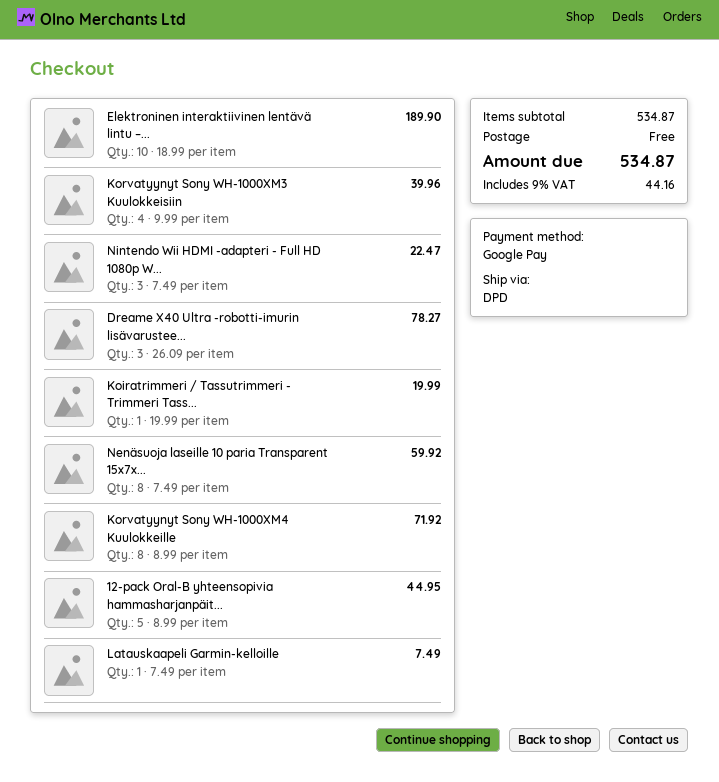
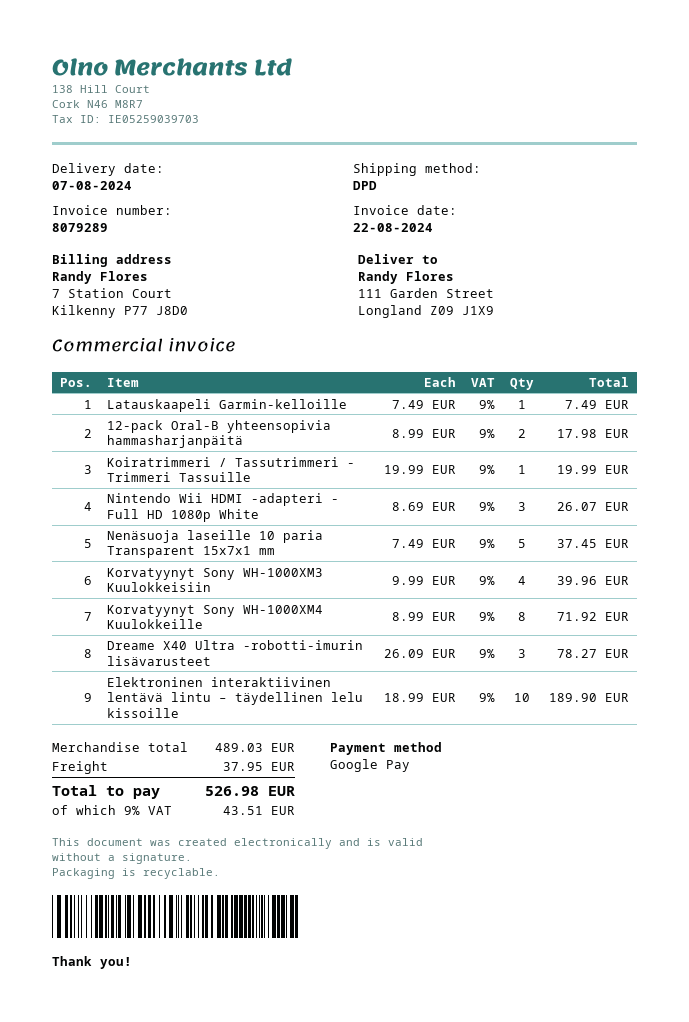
Nintendo Wii HDMI -adapteri - Full HD 1080p W...: 3 x 7.49 = 22.47 -> 3 x 8.69 = 26.07
Nenäsuoja laseille 10 paria Transparent 15x7x...: 8 x 7.49 = 59.92 -> 5 x 7.49 = 37.45
12-pack Oral-B yhteensopivia hammasharjanpäit...: 5 x 8.99 = 44.95 -> 2 x 8.99 = 17.98
subtotal: 534.87 -> 489.03
shipping: 0.00 -> 37.95
tax: 9% = 44.16 -> 9% = 43.51
total: 534.87 -> 526.98

